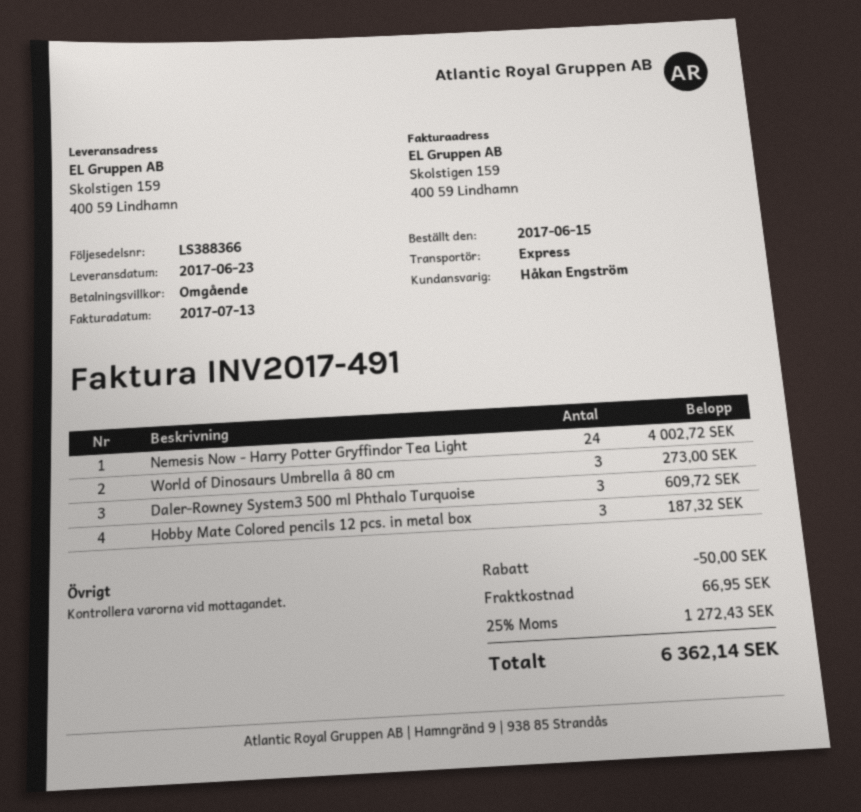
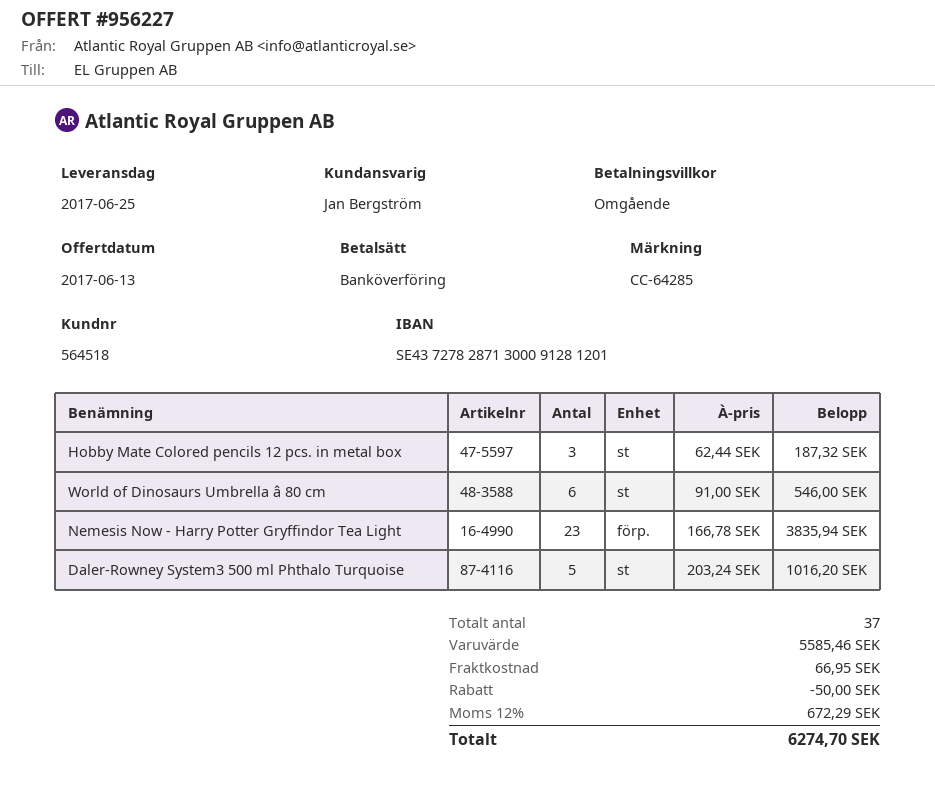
delivery date: 2017-06-23 -> 2017-06-25
sales rep: Håkan Engström -> Jan Bergström
Nemesis Now - Harry Potter Gryffindor Tea Light: 24 for 4002.72 -> 23 for 3835.94
World of Dinosaurs Umbrella â 80 cm: 3 for 273.00 -> 6 for 546.00
Daler-Rowney System3 500 ml Phthalo Turquoise: 3 for 609.72 -> 5 for 1016.20
tax: 25% = 1272.43 -> 12% = 672.29
total: 6362.14 -> 6274.70

